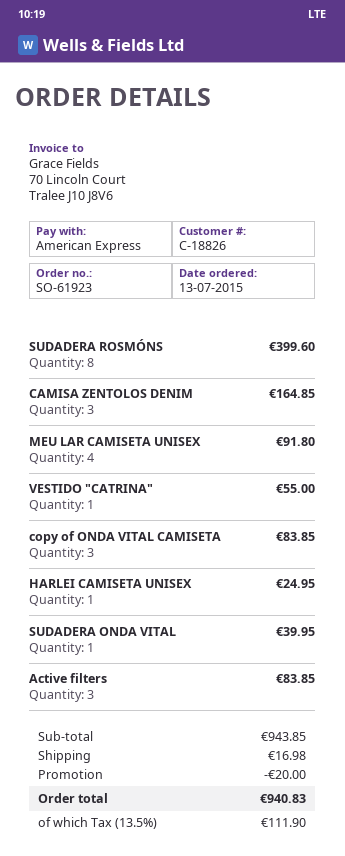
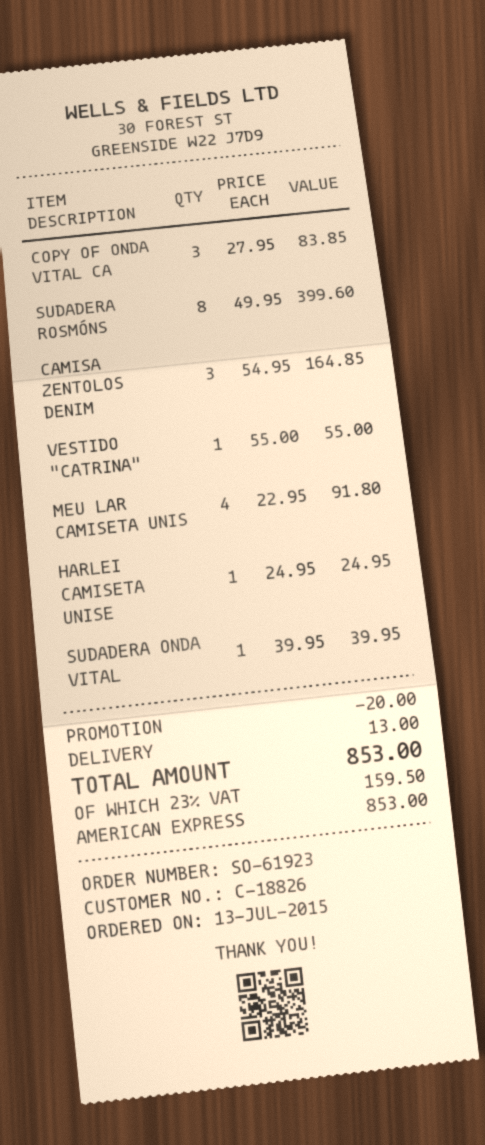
Active filters: 3 for 83.85 -> none
shipping: 16.98 -> 13.00
tax: 13.5% = 111.90 -> 23% = 159.50
total: 940.83 -> 853.00

